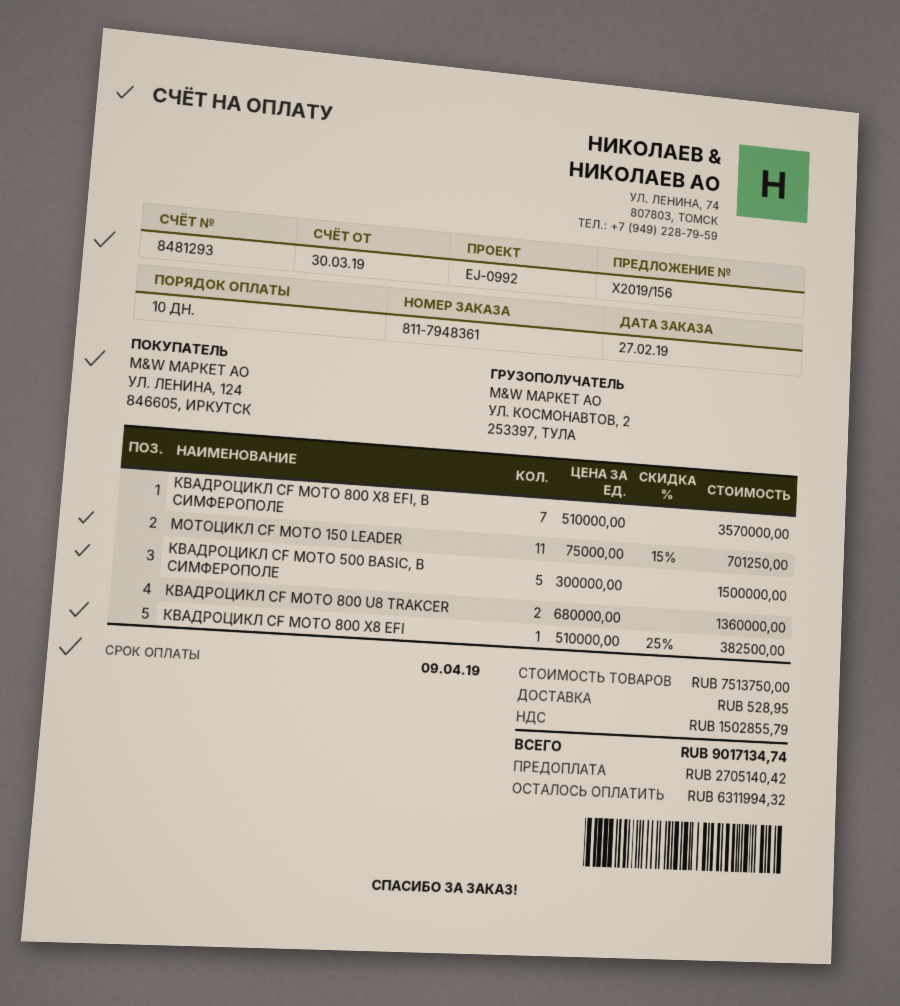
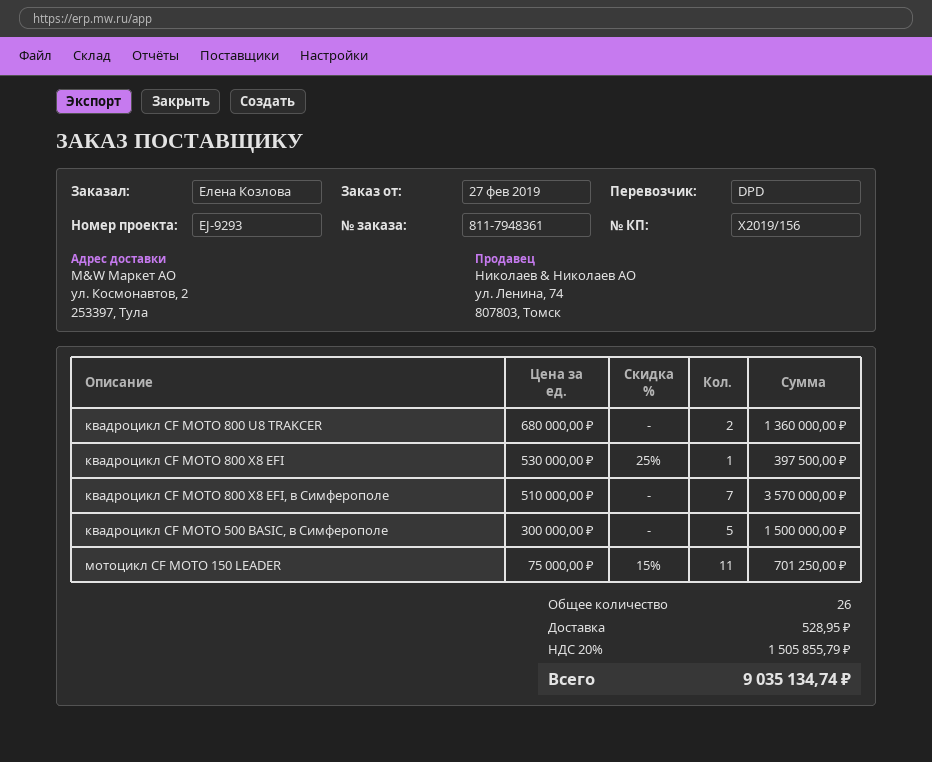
reference: EJ-0992 -> EJ-9293
КВАДРОЦИКЛ CF MOTO 800 X8 EFI: 1 x 510000.00 - 25% = 382500.00 -> 1 x 530000.00 - 25% = 397500.00
tax: 1502855.79 -> 1505855.79
total: 9017134.74 -> 9035134.74

